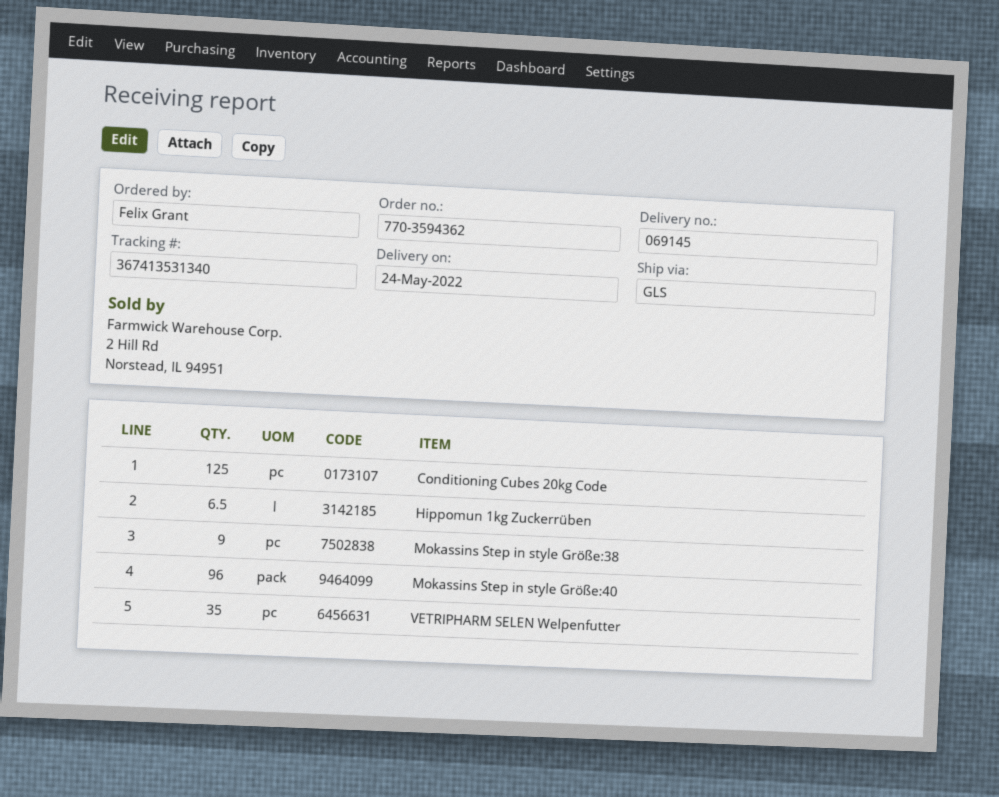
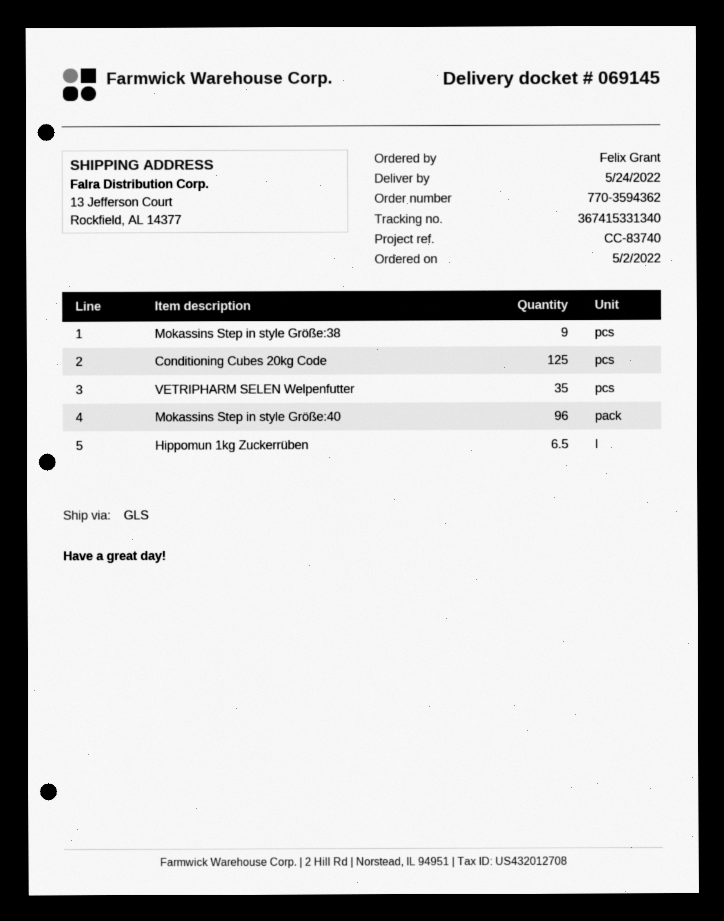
tracking number: 367413531340 -> 367415331340

